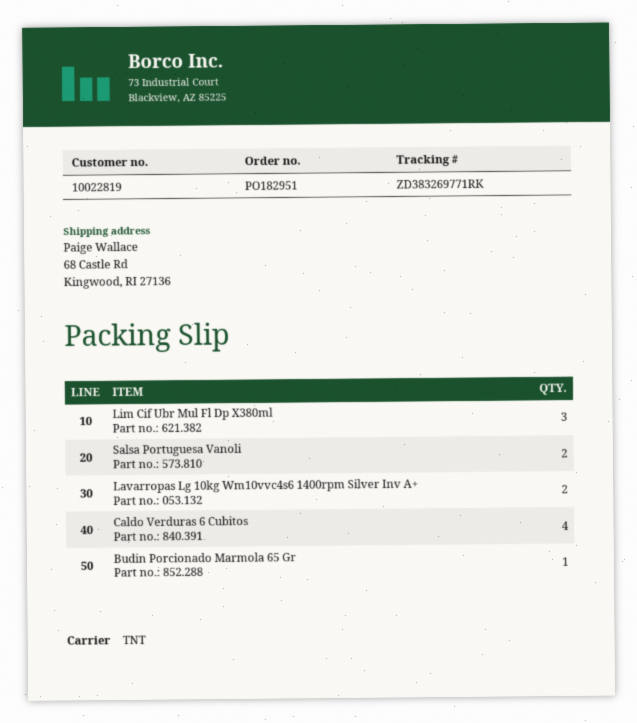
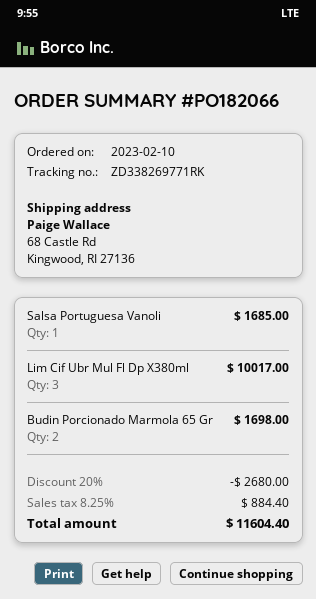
order number: PO182951 -> PO182066
tracking number: ZD383269771RK -> ZD338269771RK
Salsa Portuguesa Vanoli: 2 -> 1
Lavarropas Lg 10kg Wm10vvc4s6 1400rpm Silver Inv A+: 2 -> none
Caldo Verduras 6 Cubitos: 4 -> none
Budin Porcionado Marmola 65 Gr: 1 -> 2

